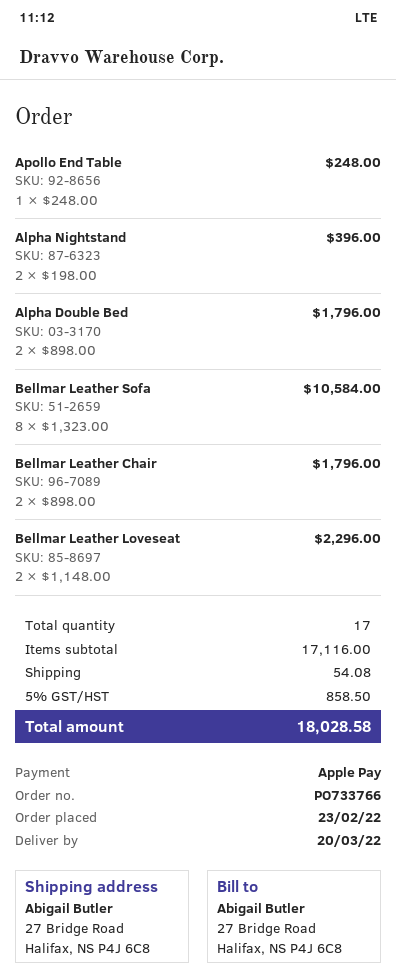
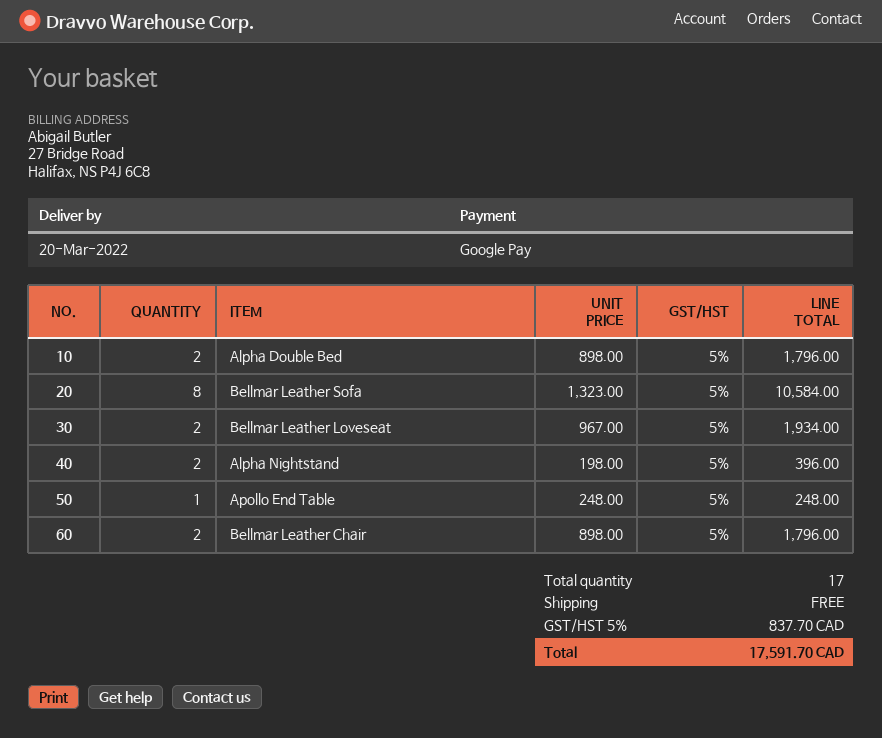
payment method: Apple Pay -> Google Pay
Bellmar Leather Loveseat: 2 x 1148.00 = 2296.00 -> 2 x 967.00 = 1934.00
shipping: 54.08 -> 0.00
tax: 5% = 858.50 -> 5% = 837.70
total: 18028.58 -> 17591.70

